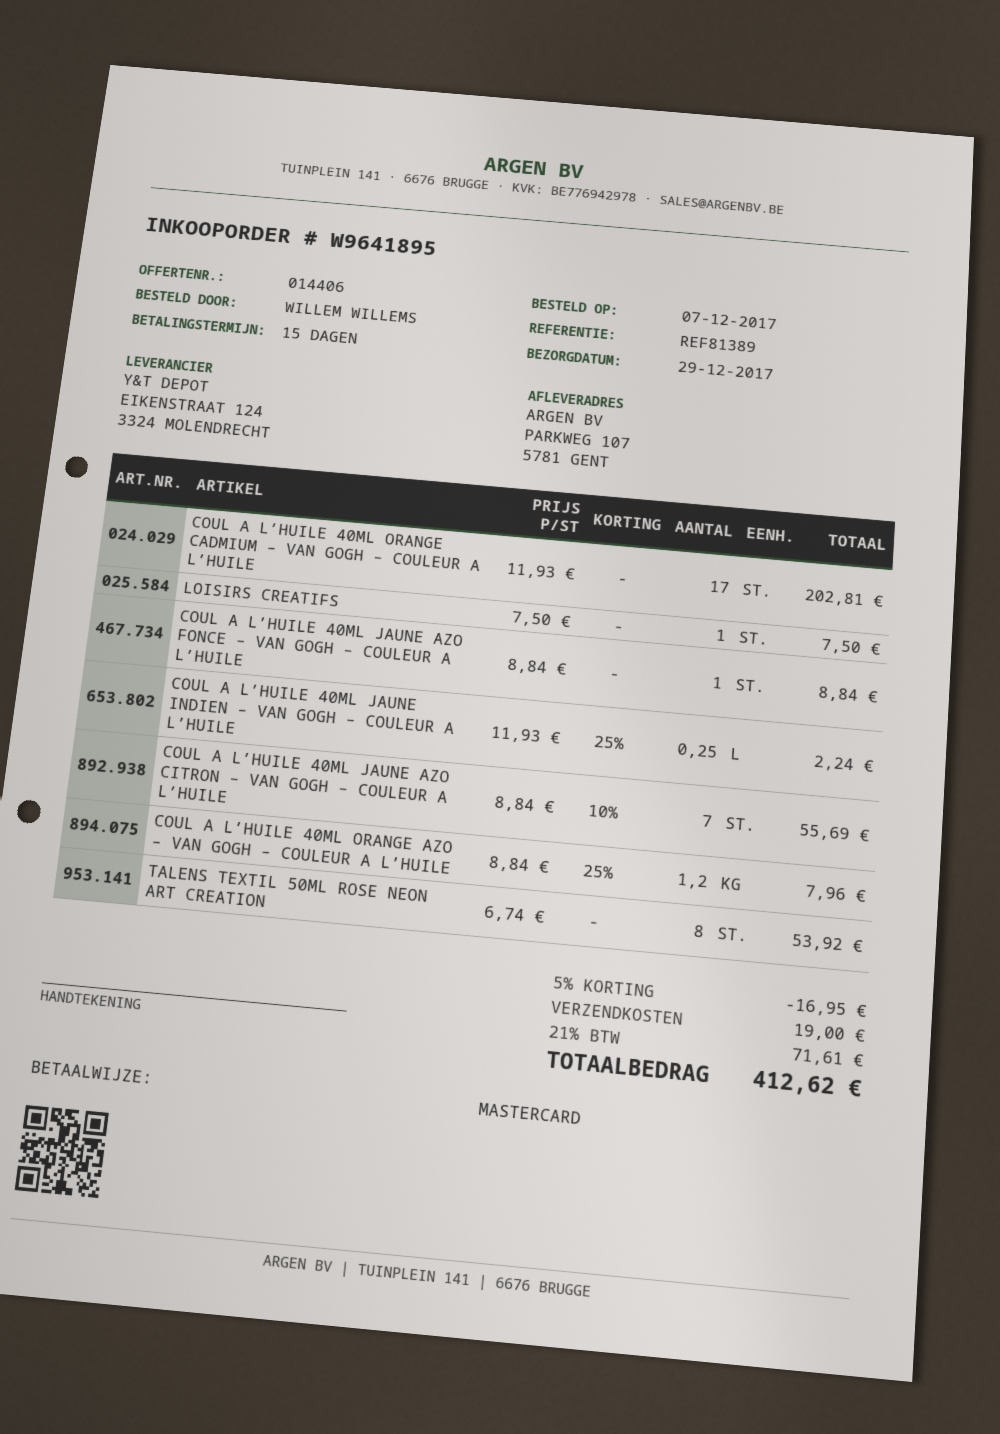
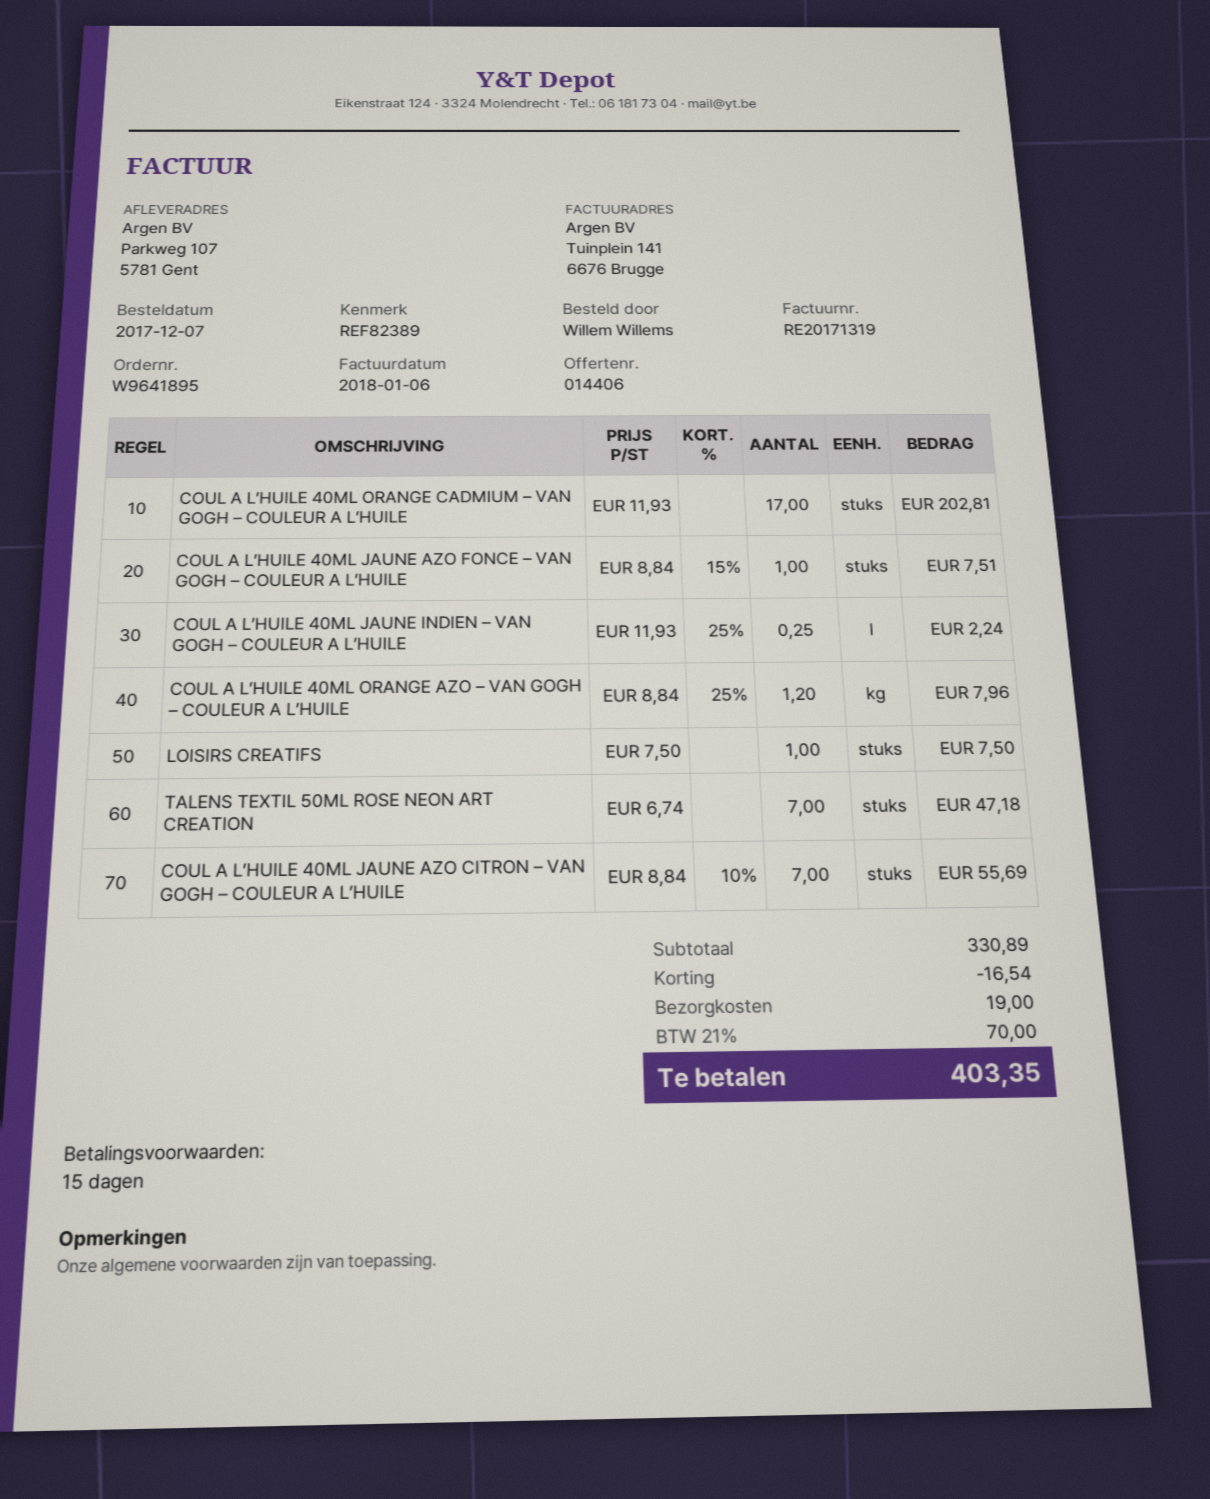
reference: REF81389 -> REF82389
COUL A L’HUILE 40ML JAUNE AZO FONCE – VAN GOGH – COULEUR A L’HUILE: 1 x 8.84 = 8.84 -> 1 x 8.84 - 15% = 7.51
TALENS TEXTIL 50ML ROSE NEON ART CREATION: 8 x 6.74 = 53.92 -> 7 x 6.74 = 47.18
discount: 16.95 -> 16.54
tax: 21% = 71.61 -> 21% = 70.00
total: 412.62 -> 403.35

